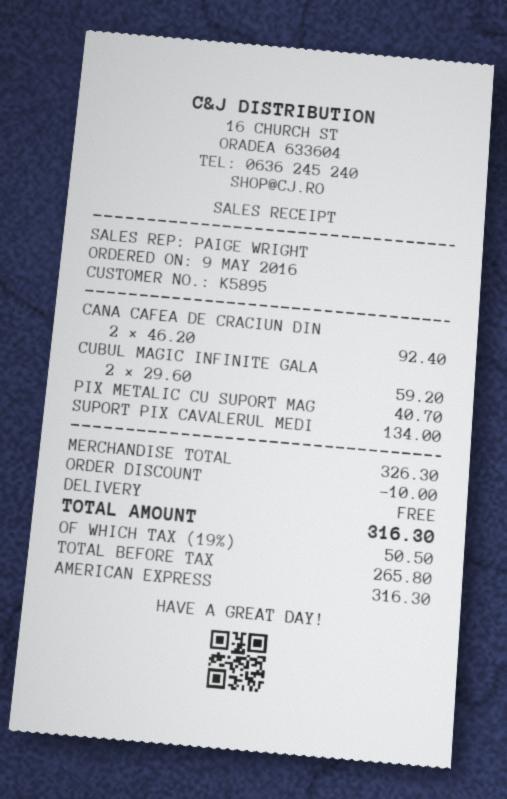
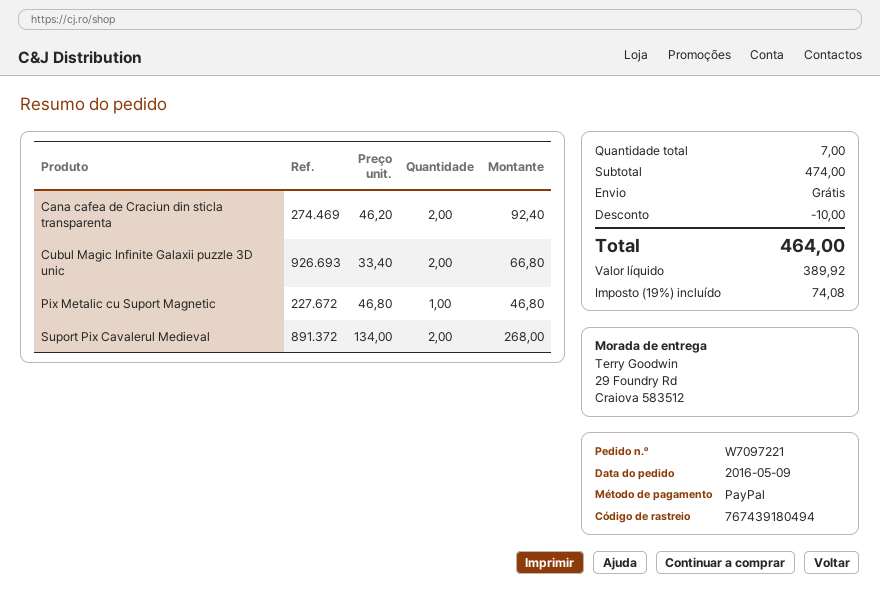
payment method: American Express -> PayPal
CUBUL MAGIC INFINITE GALA: 2 x 29.60 = 59.20 -> 2 x 33.40 = 66.80
PIX METALIC CU SUPORT MAG: 1 x 40.70 = 40.70 -> 1 x 46.80 = 46.80
SUPORT PIX CAVALERUL MEDI: 1 x 134.00 = 134.00 -> 2 x 134.00 = 268.00
subtotal: 326.30 -> 474.00
net: 265.80 -> 389.92
tax: 19% = 50.50 -> 19% = 74.08
total: 316.30 -> 464.00

